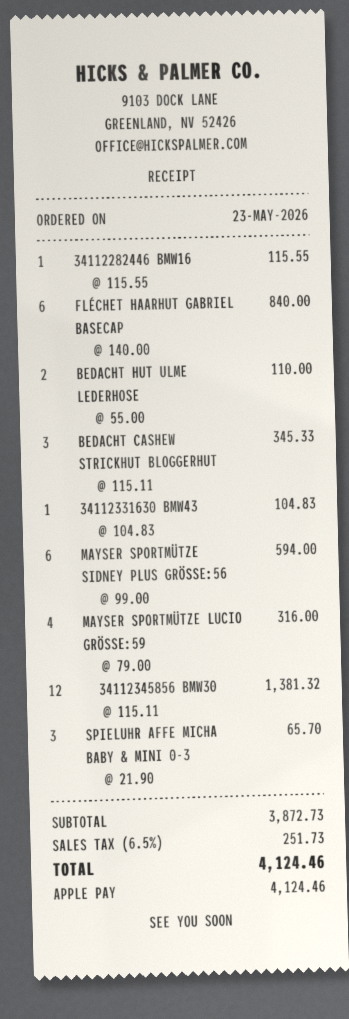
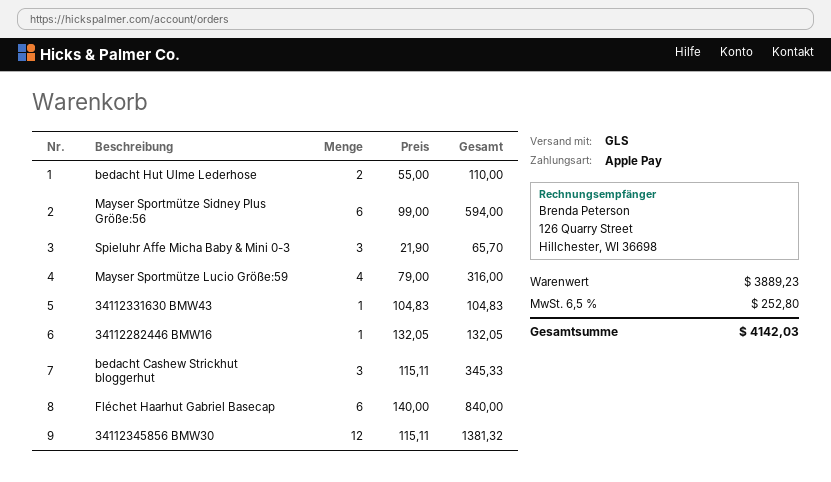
34112282446 BMW16: 1 x 115.55 = 115.55 -> 1 x 132.05 = 132.05
subtotal: 3872.73 -> 3889.23
tax: 6.5% = 251.73 -> 6.5% = 252.80
total: 4124.46 -> 4142.03

